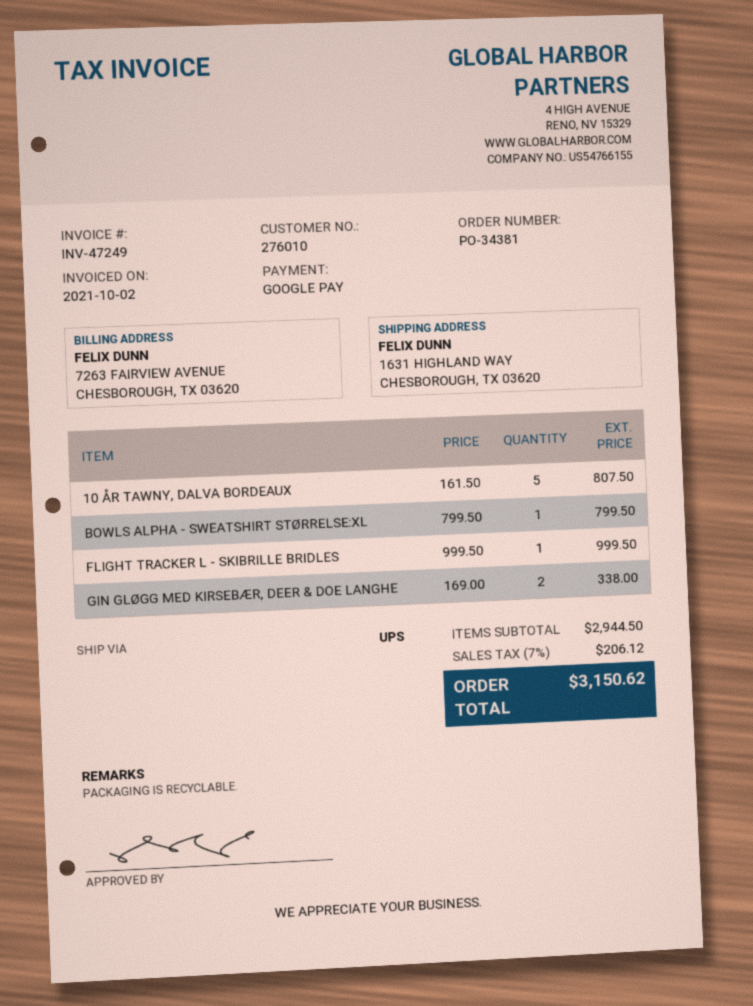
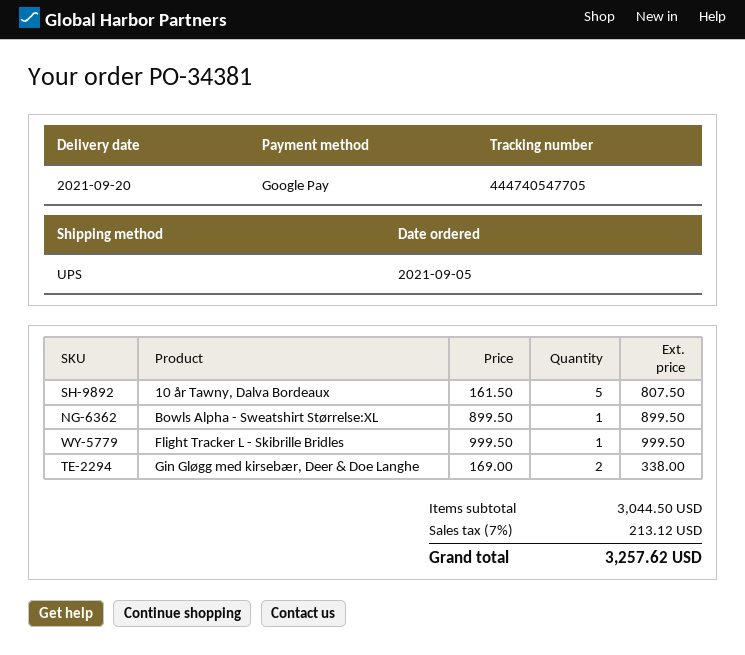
BOWLS ALPHA - SWEATSHIRT STØRRELSE:XL: 1 x 799.50 = 799.50 -> 1 x 899.50 = 899.50
subtotal: 2944.50 -> 3044.50
tax: 7% = 206.12 -> 7% = 213.12
total: 3150.62 -> 3257.62

